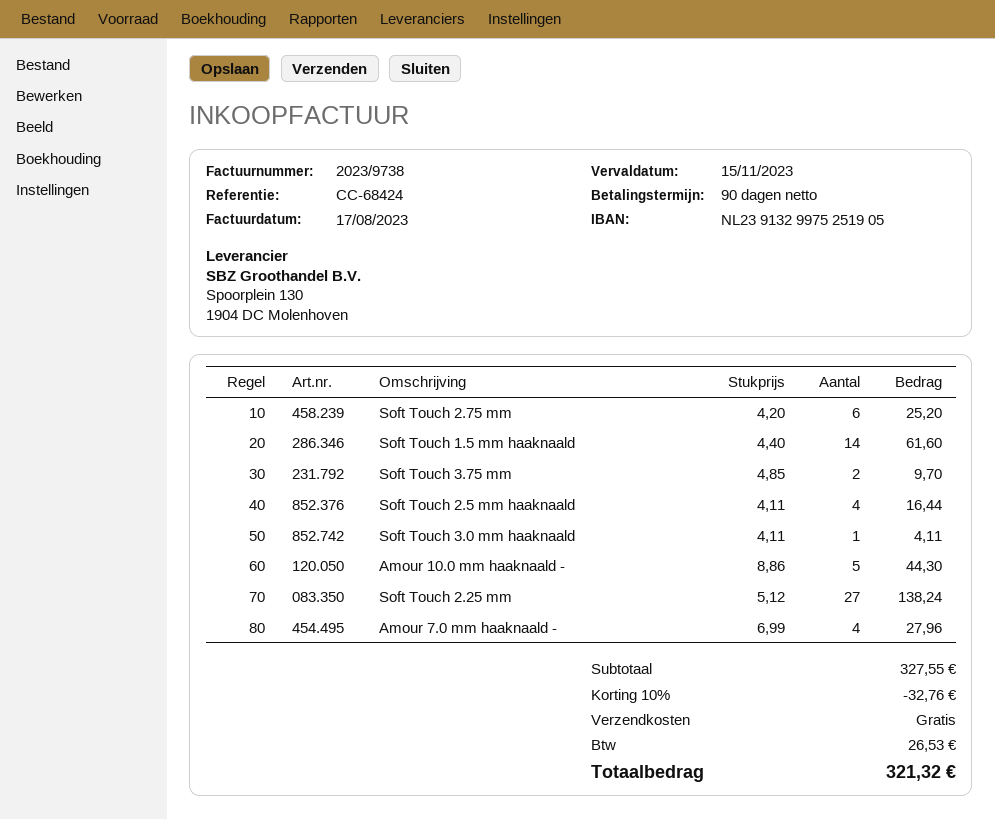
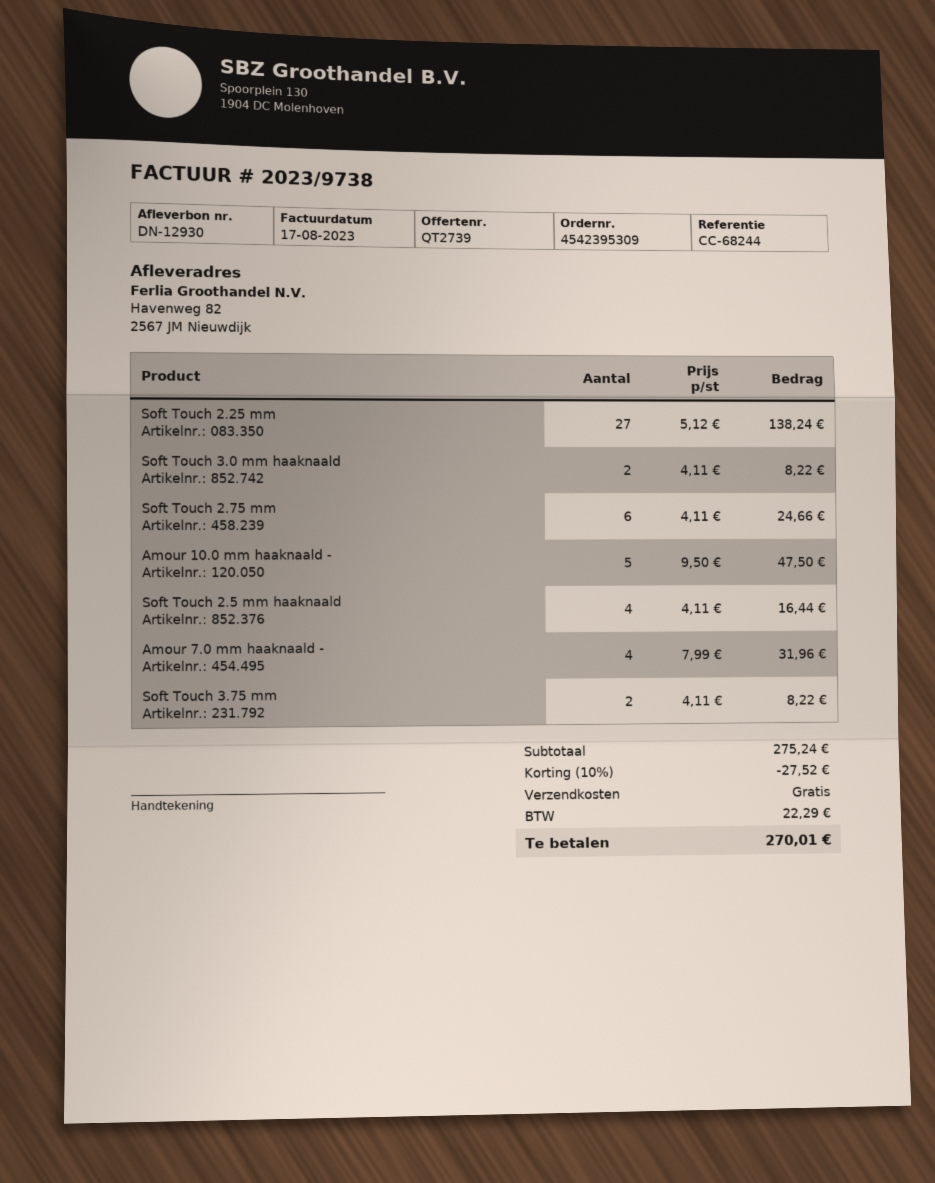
reference: CC-68424 -> CC-68244
Soft Touch 2.75 mm: 6 x 4.20 = 25.20 -> 6 x 4.11 = 24.66
Soft Touch 1.5 mm haaknaald: 14 x 4.40 = 61.60 -> none
Soft Touch 3.75 mm: 2 x 4.85 = 9.70 -> 2 x 4.11 = 8.22
Soft Touch 3.0 mm haaknaald: 1 x 4.11 = 4.11 -> 2 x 4.11 = 8.22
Amour 10.0 mm haaknaald -: 5 x 8.86 = 44.30 -> 5 x 9.50 = 47.50
Amour 7.0 mm haaknaald -: 4 x 6.99 = 27.96 -> 4 x 7.99 = 31.96
subtotal: 327.55 -> 275.24
discount: 10% = 32.76 -> 10% = 27.52
tax: 26.53 -> 22.29
total: 321.32 -> 270.01

